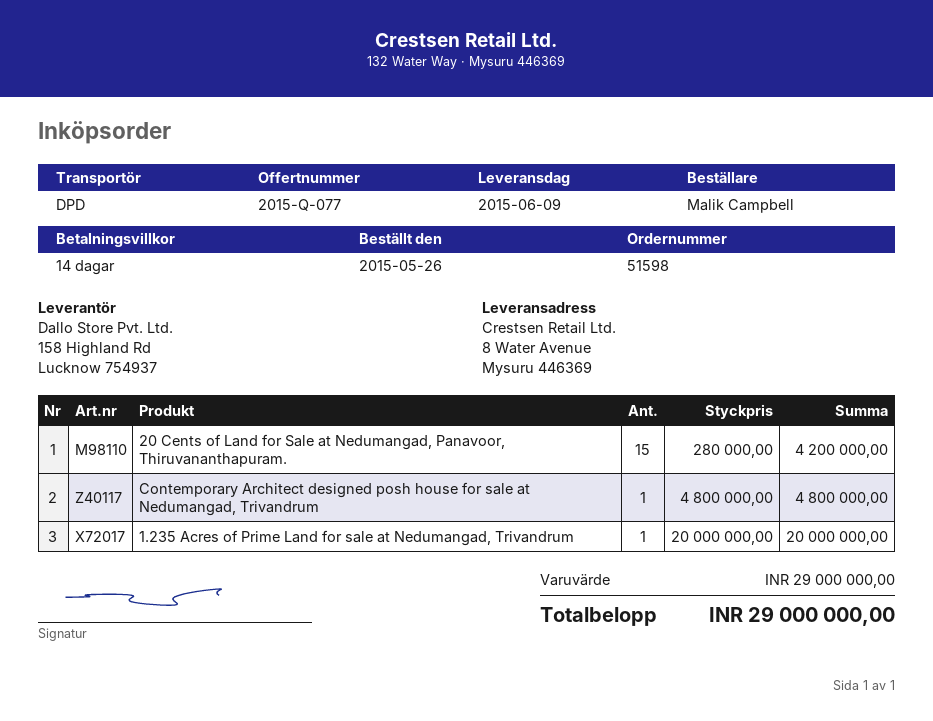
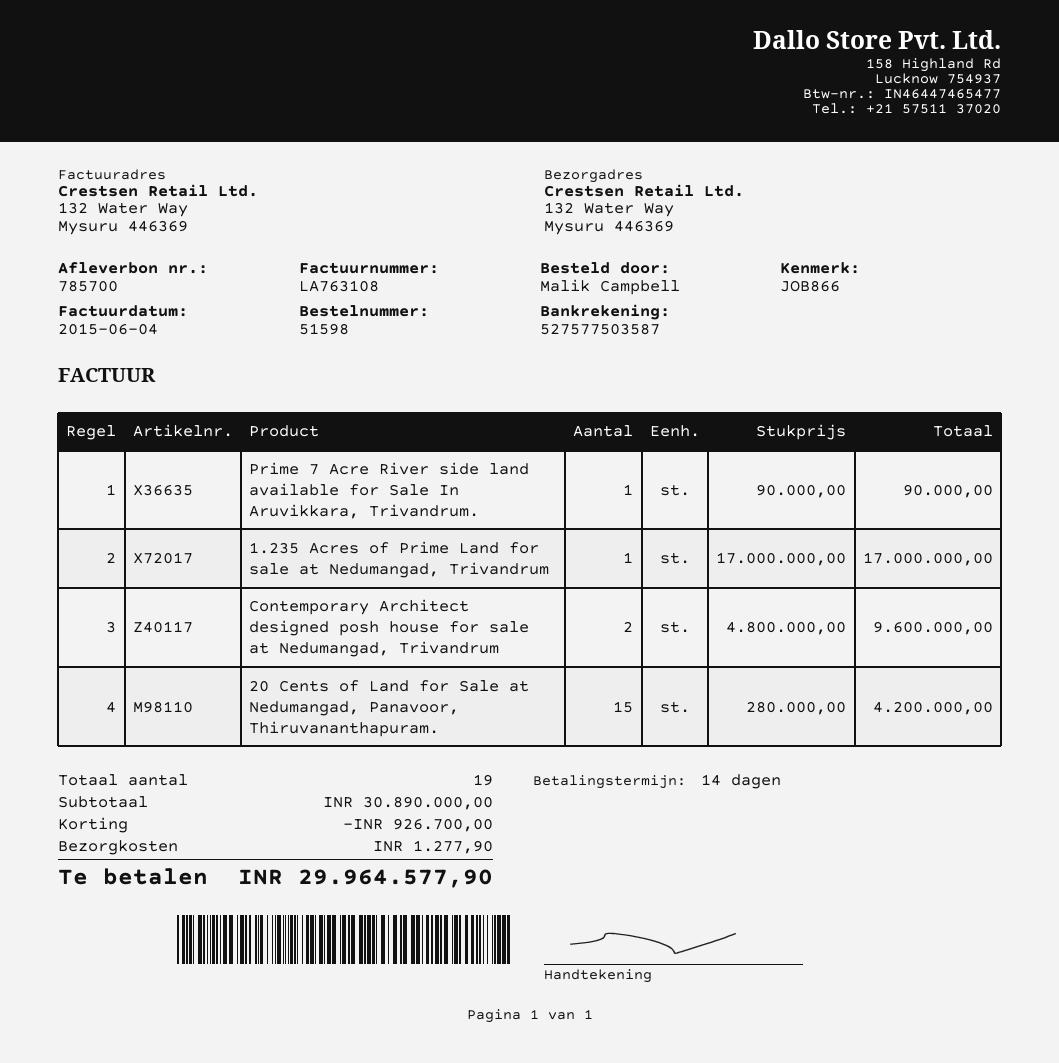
ship to: 8 Water Avenue, Mysuru 446369 -> 132 Water Way, Mysuru 446369
Contemporary Architect designed posh house for sale at Nedumangad, Trivandrum: 1 x 4800000.00 = 4800000.00 -> 2 x 4800000.00 = 9600000.00
1.235 Acres of Prime Land for sale at Nedumangad, Trivandrum: 1 x 20000000.00 = 20000000.00 -> 1 x 17000000.00 = 17000000.00
Prime 7 Acre River side land available for Sale In Aruvikkara, Trivandrum.: none -> 1 x 90000.00 = 90000.00
subtotal: 29000000.00 -> 30890000.00
discount: none -> 926700.00
shipping: none -> 1277.90
total: 29000000.00 -> 29964577.90

